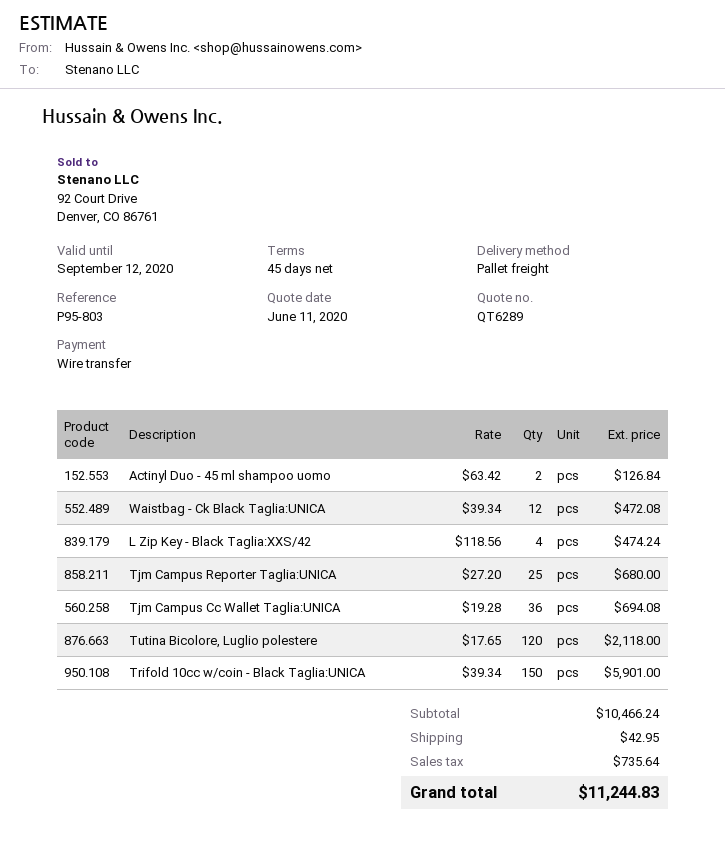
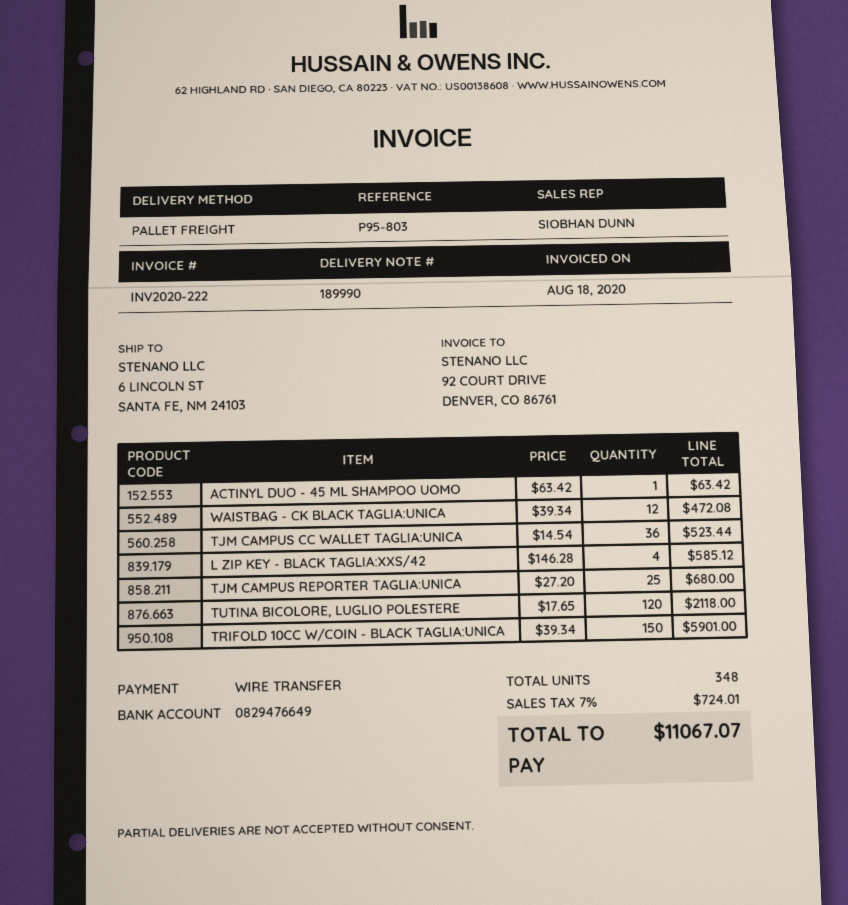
Actinyl Duo - 45 ml shampoo uomo: 2 x 63.42 = 126.84 -> 1 x 63.42 = 63.42
L Zip Key - Black Taglia:XXS/42: 4 x 118.56 = 474.24 -> 4 x 146.28 = 585.12
Tjm Campus Cc Wallet Taglia:UNICA: 36 x 19.28 = 694.08 -> 36 x 14.54 = 523.44
shipping: 42.95 -> none
tax: 735.64 -> 724.01
total: 11244.83 -> 11067.07

